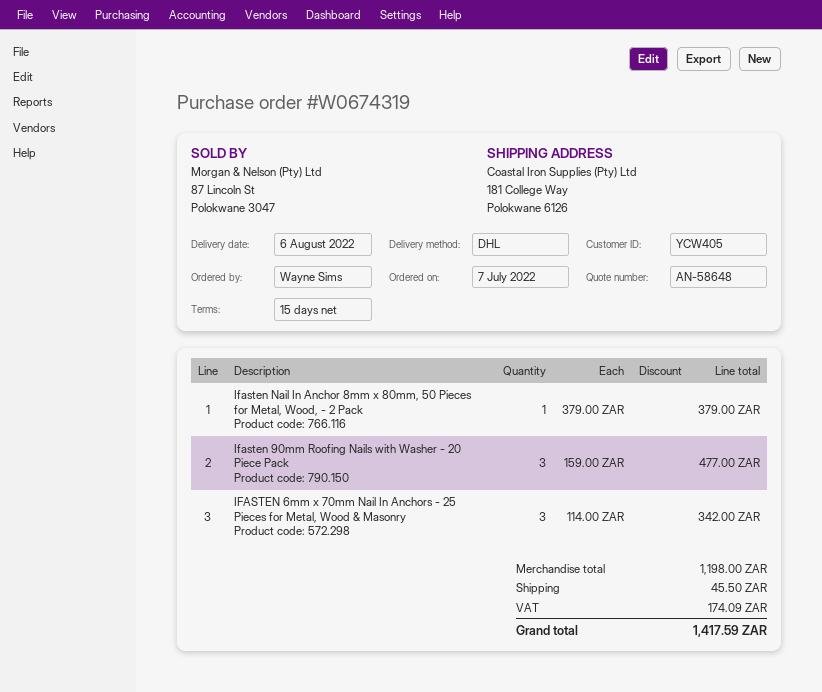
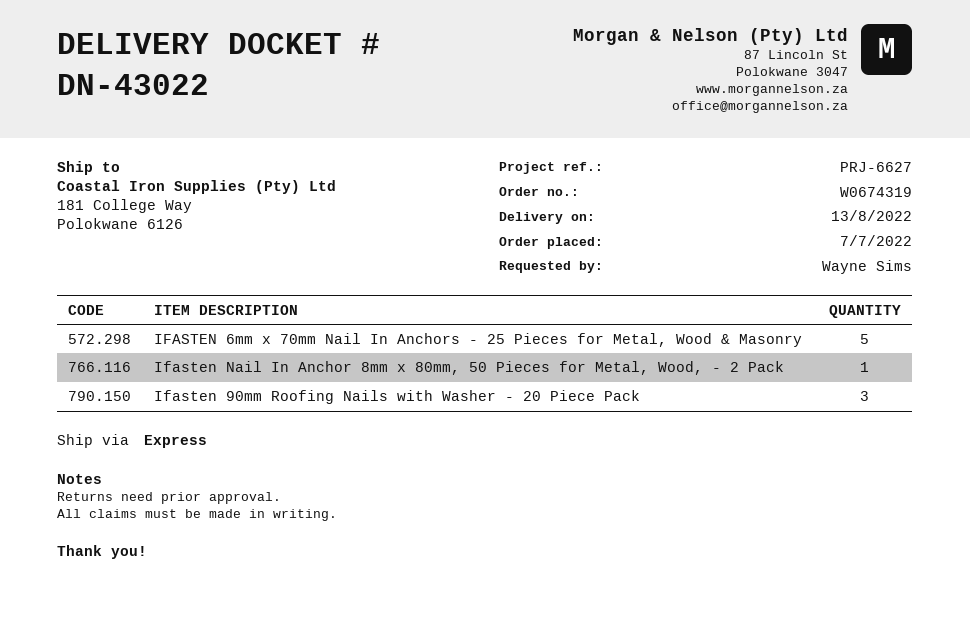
delivery date: 2022-08-06 -> 2022-08-13
shipping method: DHL -> express
IFASTEN 6mm x 70mm Nail In Anchors - 25 Pieces for Metal, Wood & Masonry: 3 -> 5

